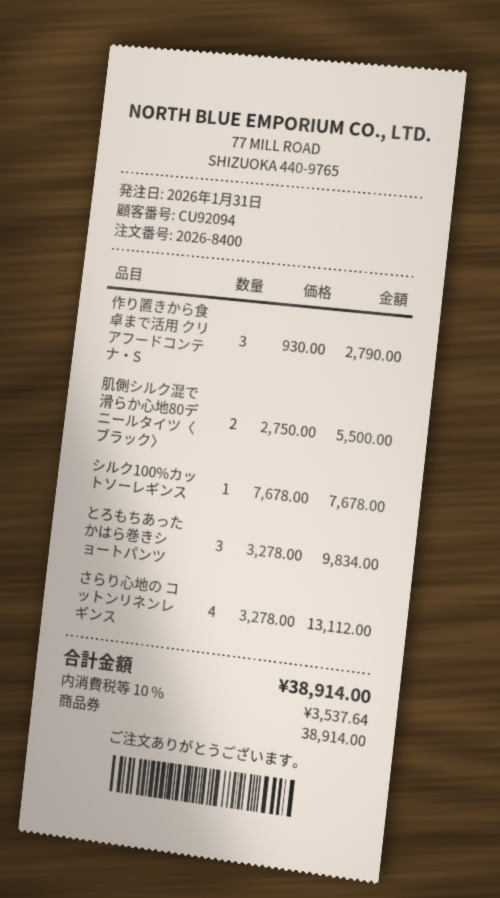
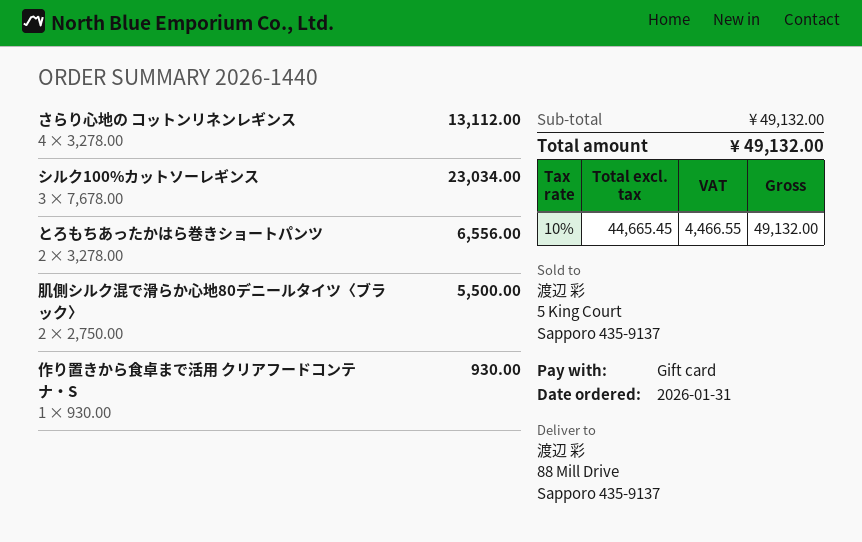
order number: 2026-8400 -> 2026-1440
作り置きから食卓まで活用 クリアフードコンテナ・S: 3 x 930.00 = 2790.00 -> 1 x 930.00 = 930.00
シルク100%カットソーレギンス: 1 x 7678.00 = 7678.00 -> 3 x 7678.00 = 23034.00
とろもちあったかはら巻きショートパンツ: 3 x 3278.00 = 9834.00 -> 2 x 3278.00 = 6556.00
tax: 10% = 3537.64 -> 10% = 4466.55
total: 38914.00 -> 49132.00

